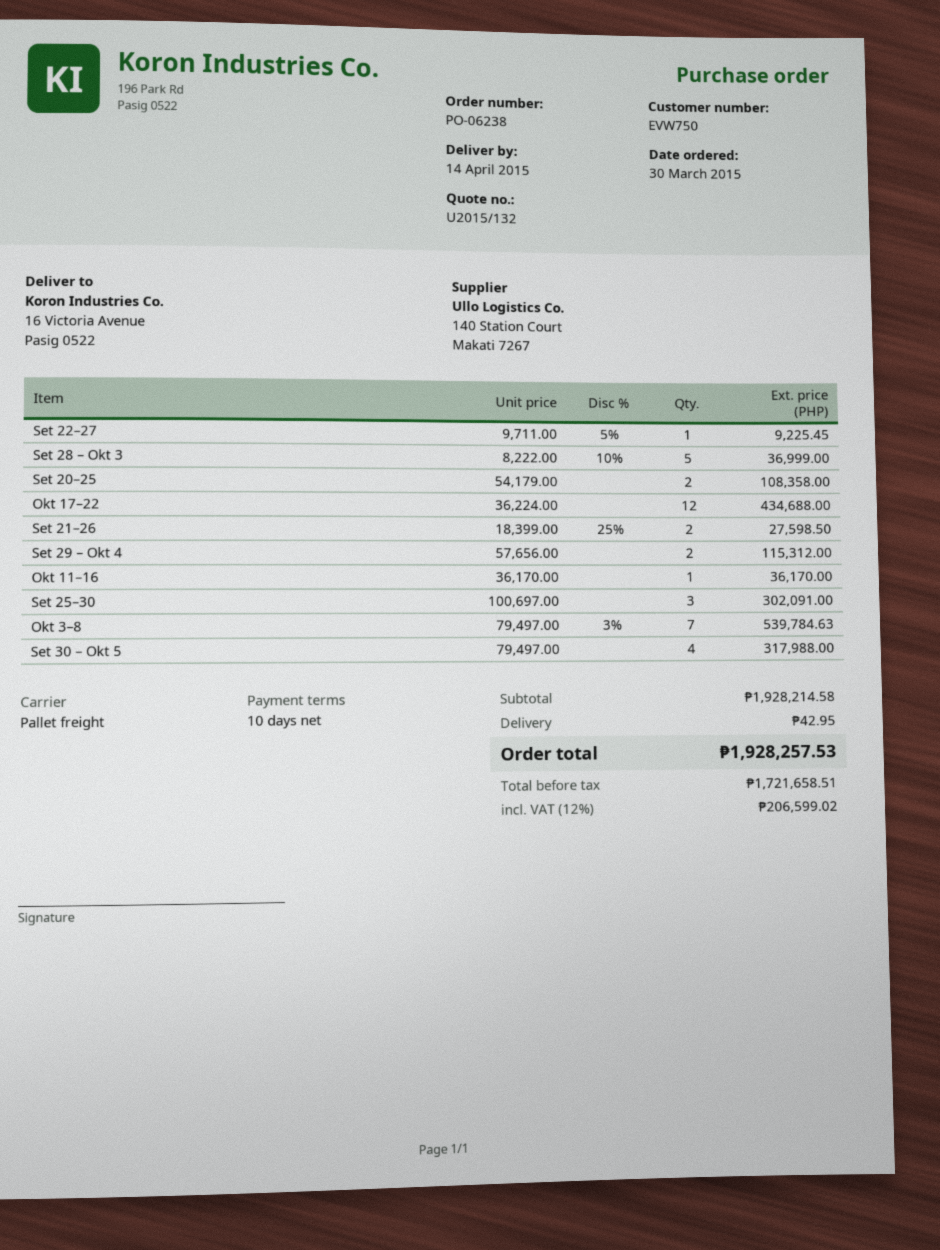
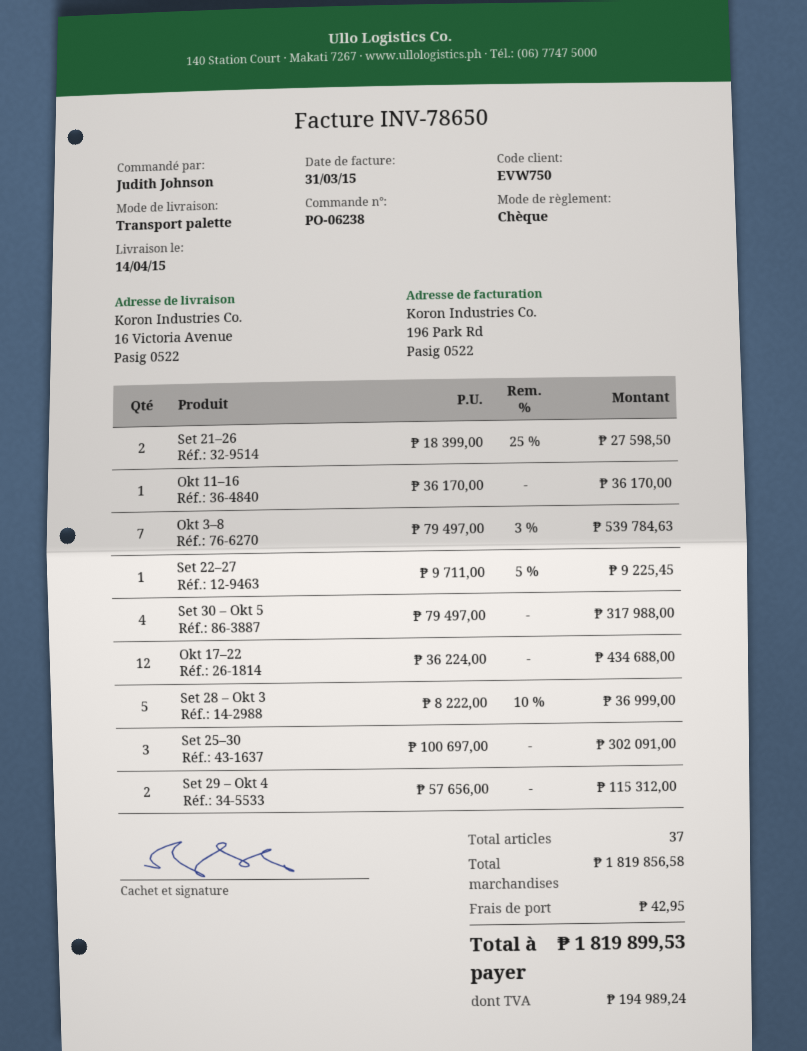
Set 20–25: 2 x 54179.00 = 108358.00 -> none
subtotal: 1928214.58 -> 1819856.58
tax: 206599.02 -> 194989.24
total: 1928257.53 -> 1819899.53

